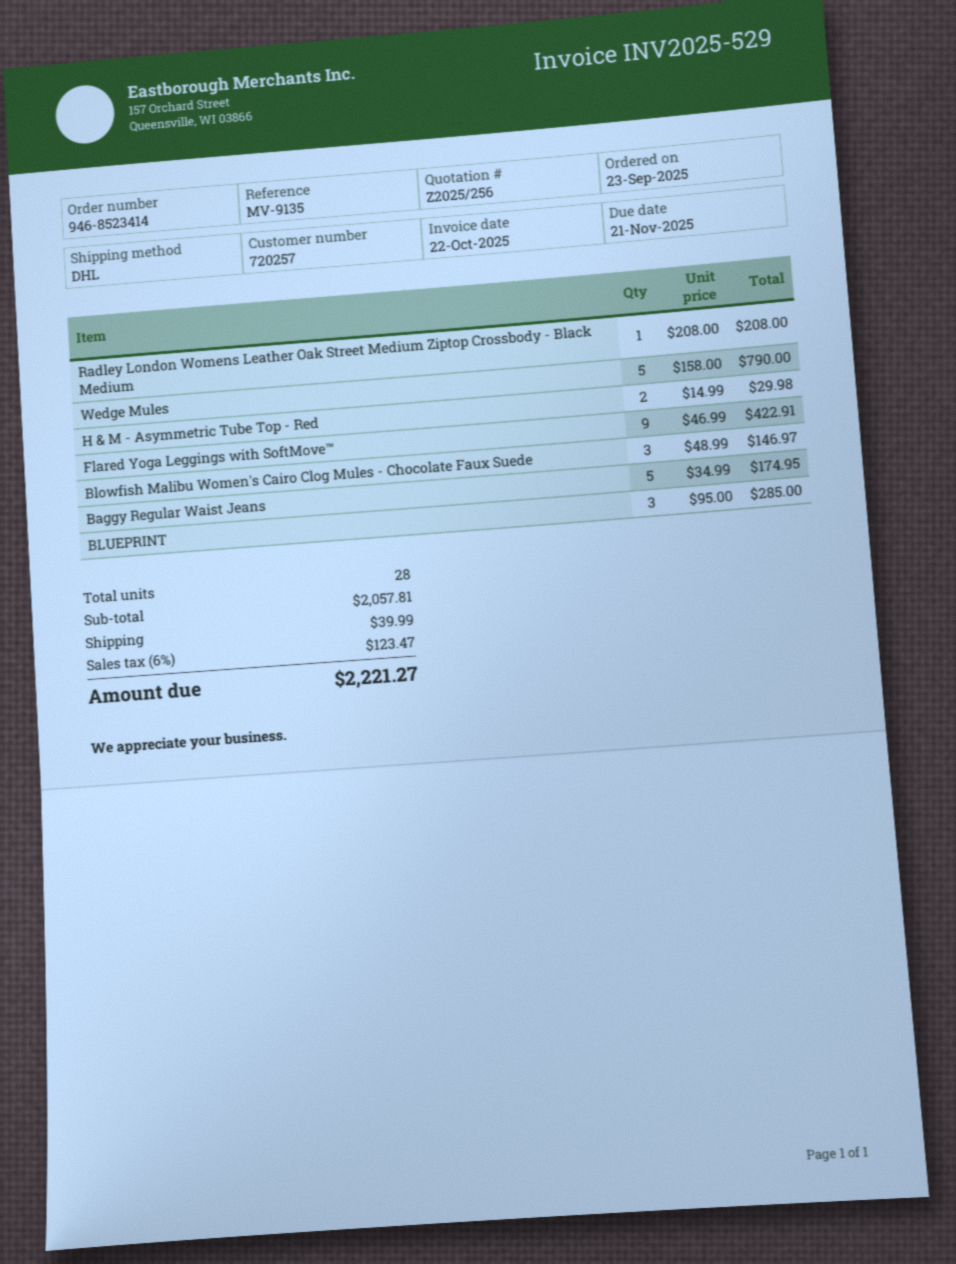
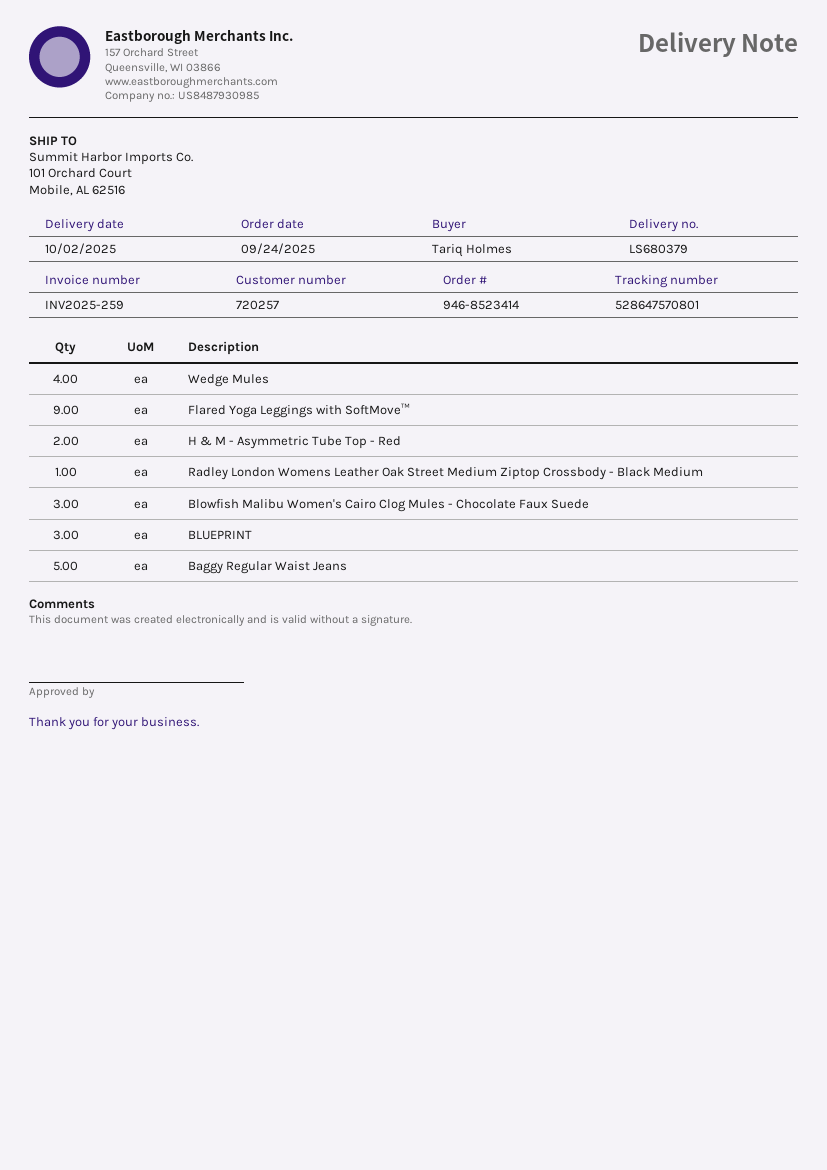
order date: 2025-09-23 -> 2025-09-24
invoice number: INV2025-529 -> INV2025-259
Wedge Mules: 5 -> 4

